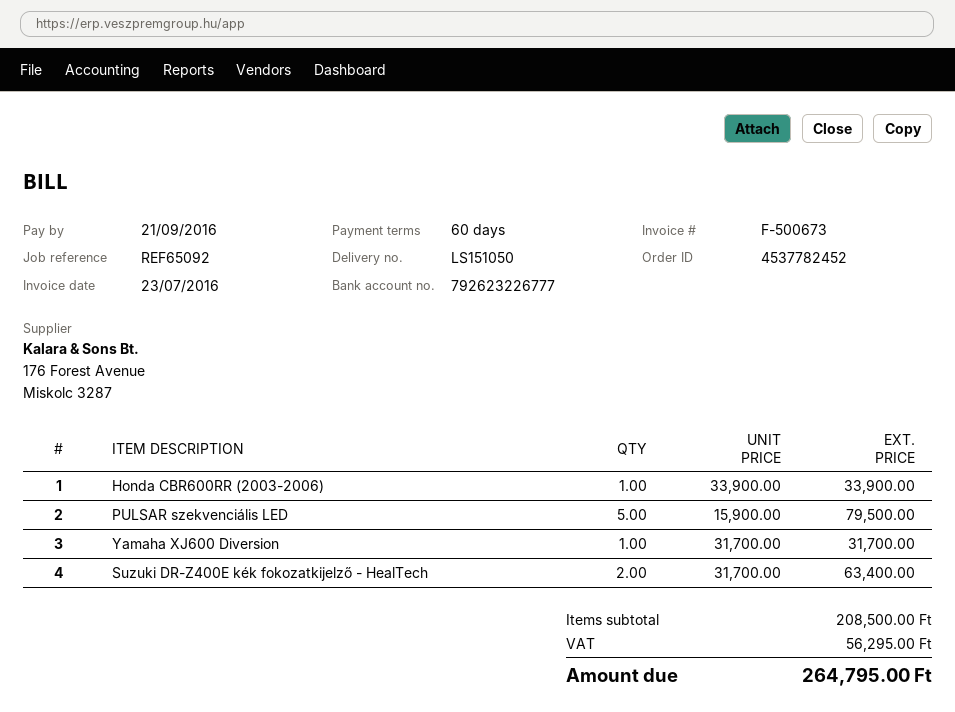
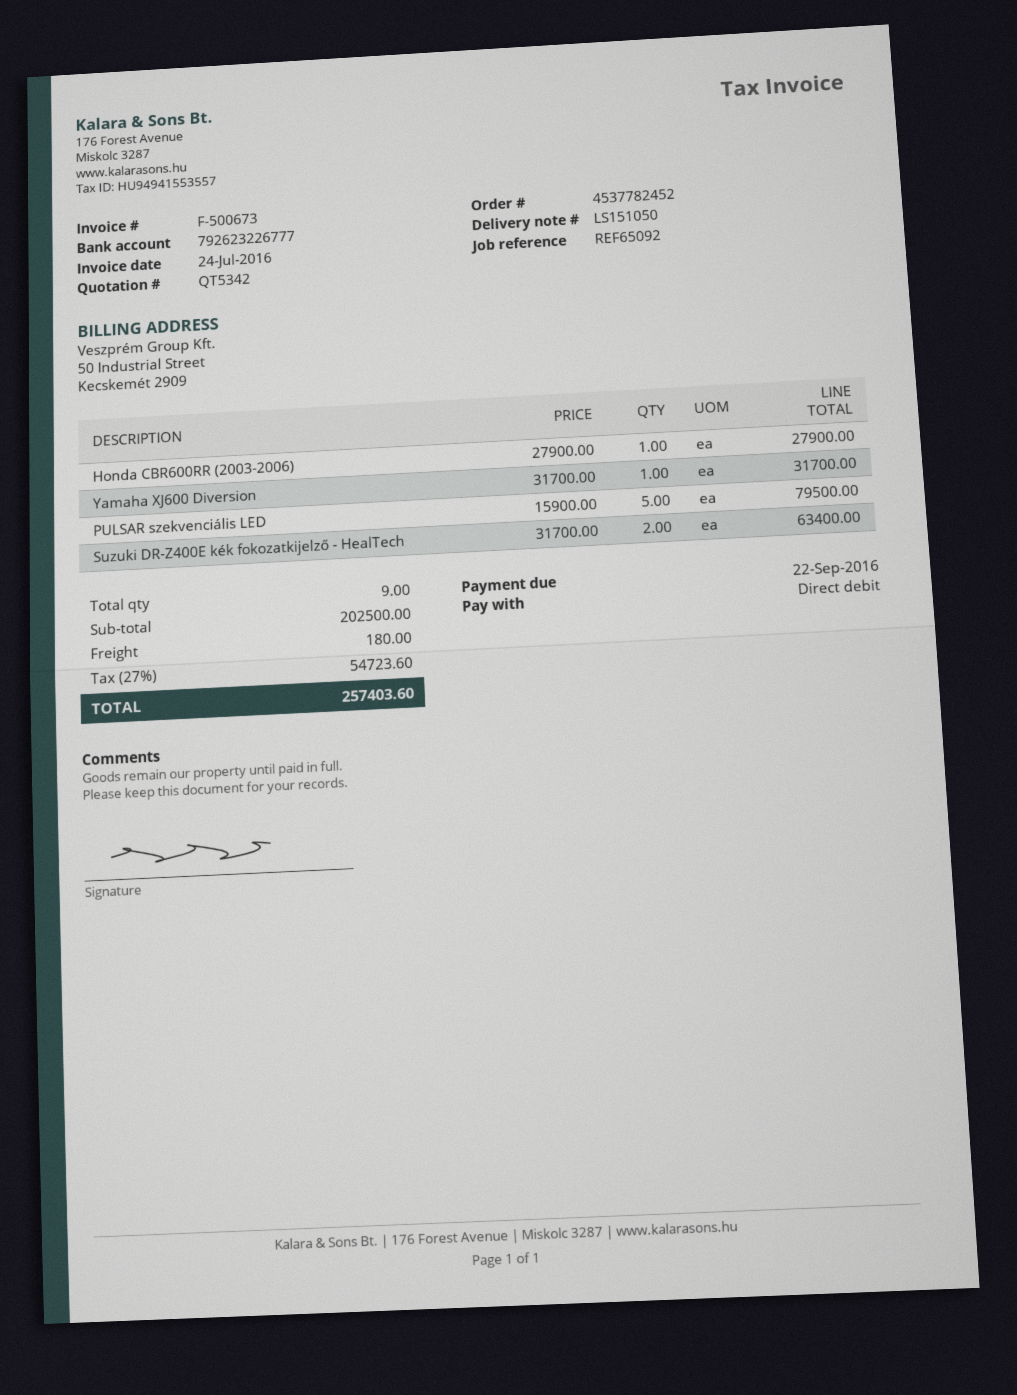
invoice date: 2016-07-23 -> 2016-07-24
due date: 2016-09-21 -> 2016-09-22
Honda CBR600RR (2003-2006): 1 x 33900.00 = 33900.00 -> 1 x 27900.00 = 27900.00
subtotal: 208500.00 -> 202500.00
shipping: none -> 180.00
tax: 56295.00 -> 54723.60
total: 264795.00 -> 257403.60

